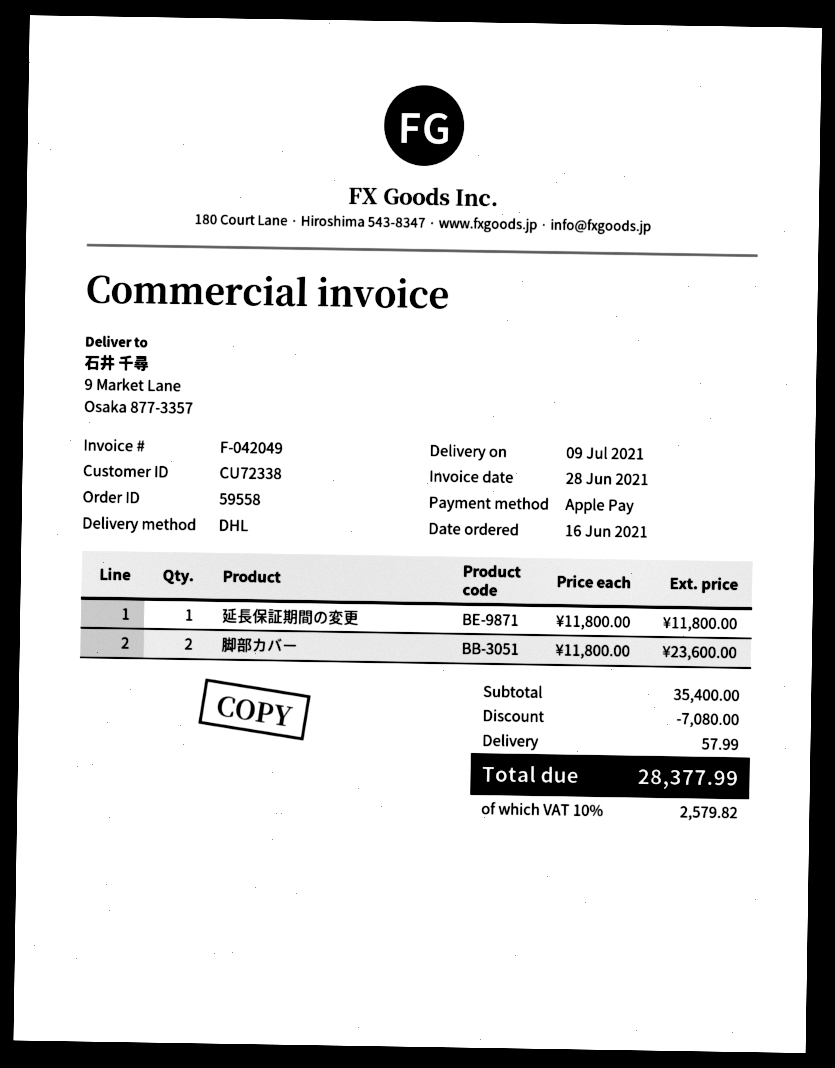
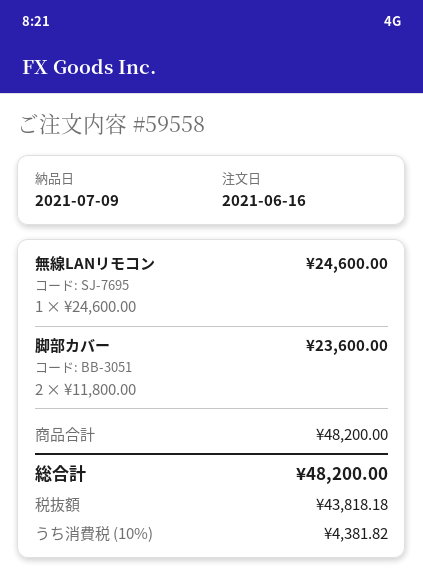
延長保証期間の変更: 1 x 11800.00 = 11800.00 -> none
無線LANリモコン: none -> 1 x 24600.00 = 24600.00
subtotal: 35400.00 -> 48200.00
discount: 7080.00 -> none
shipping: 57.99 -> none
tax: 10% = 2579.82 -> 10% = 4381.82
total: 28377.99 -> 48200.00

